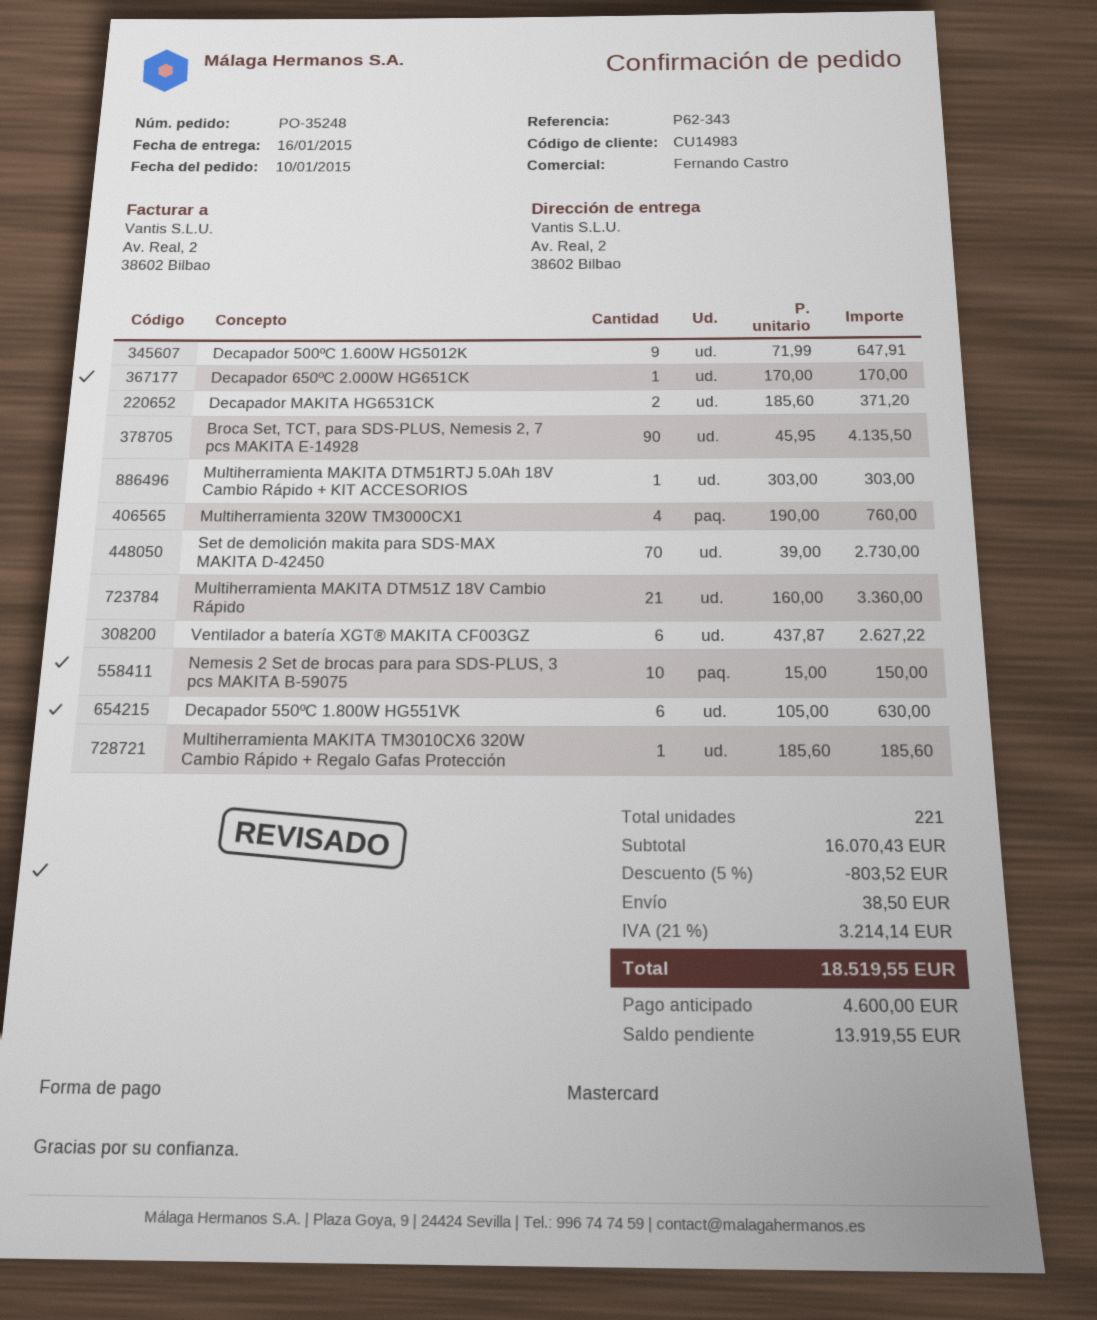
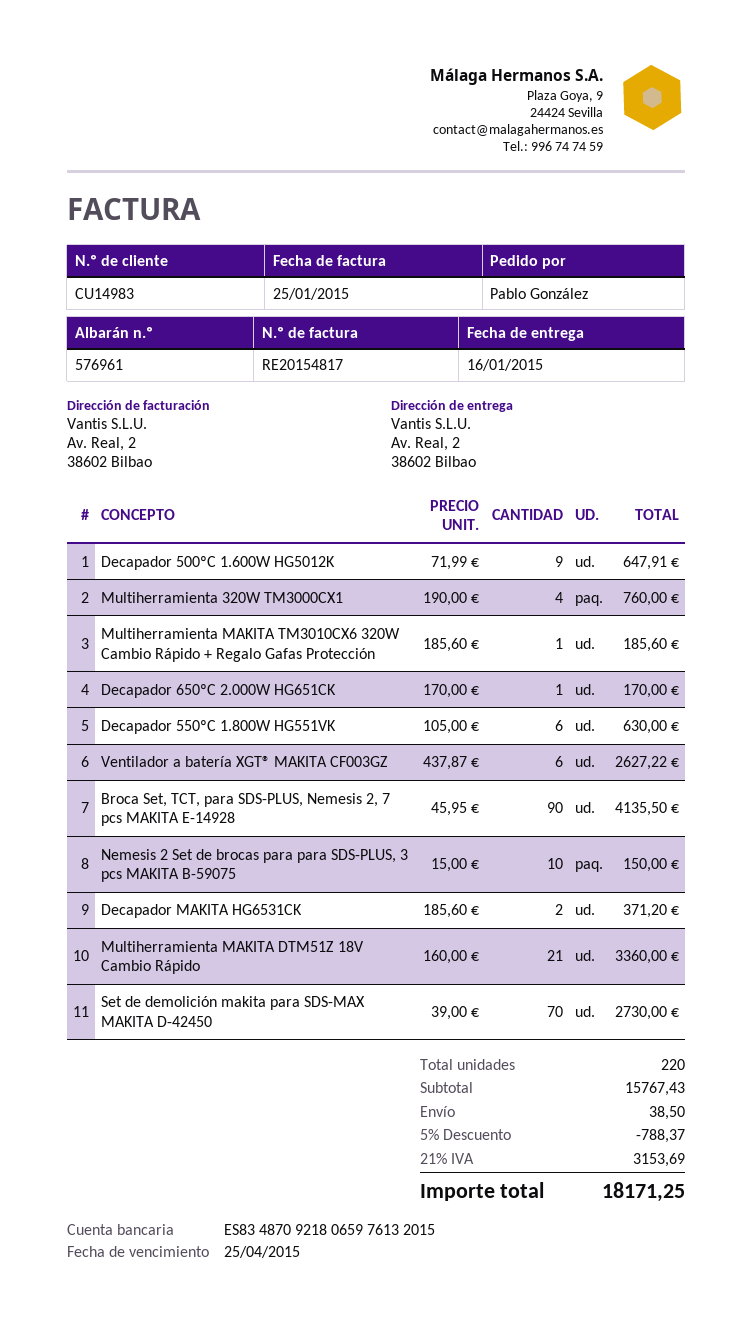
Multiherramienta MAKITA DTM51RTJ 5.0Ah 18V Cambio Rápido + KIT ACCESORIOS: 1 x 303.00 = 303.00 -> none
total quantity: 221 -> 220
subtotal: 16070.43 -> 15767.43
discount: 5% = 803.52 -> 5% = 788.37
tax: 21% = 3214.14 -> 21% = 3153.69
total: 18519.55 -> 18171.25

